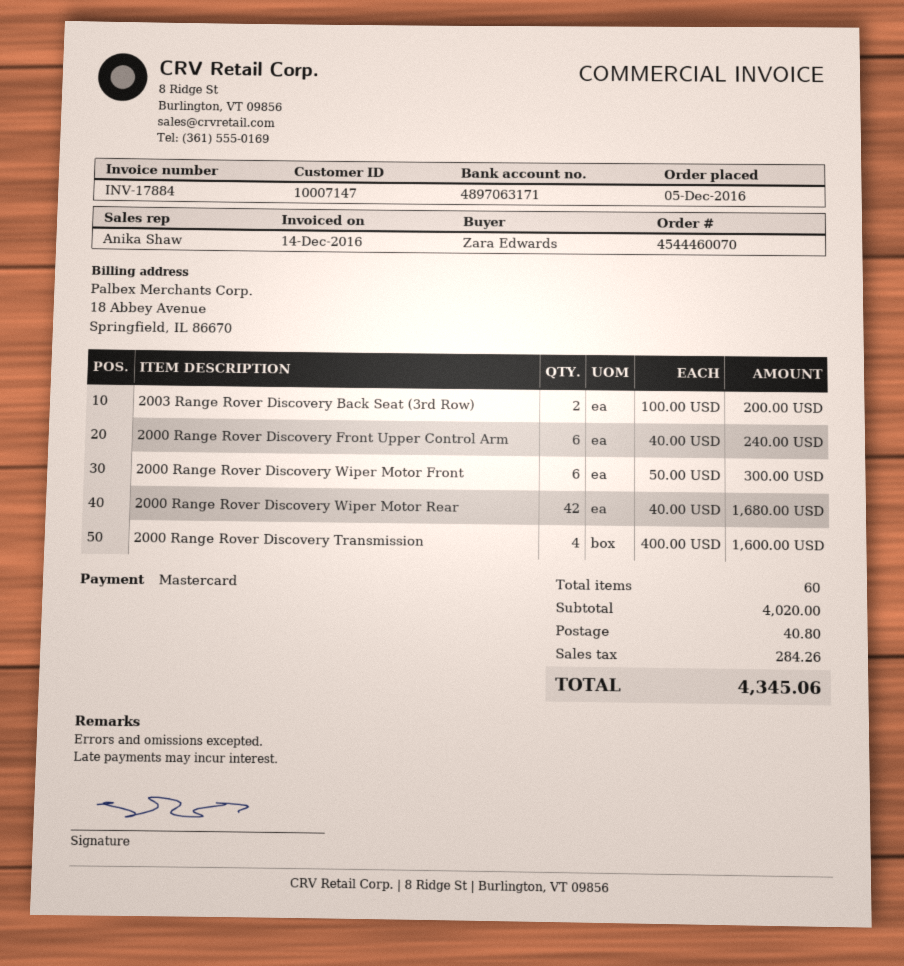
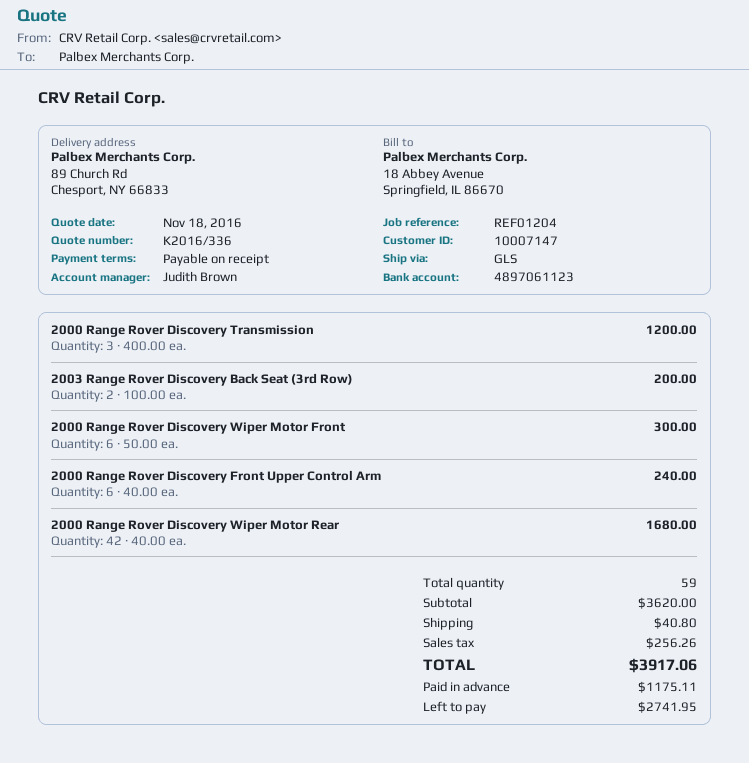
sales rep: Anika Shaw -> Judith Brown
bank account: 4897063171 -> 4897061123
2000 Range Rover Discovery Transmission: 4 x 400.00 = 1600.00 -> 3 x 400.00 = 1200.00
total quantity: 60 -> 59
subtotal: 4020.00 -> 3620.00
tax: 284.26 -> 256.26
total: 4345.06 -> 3917.06

